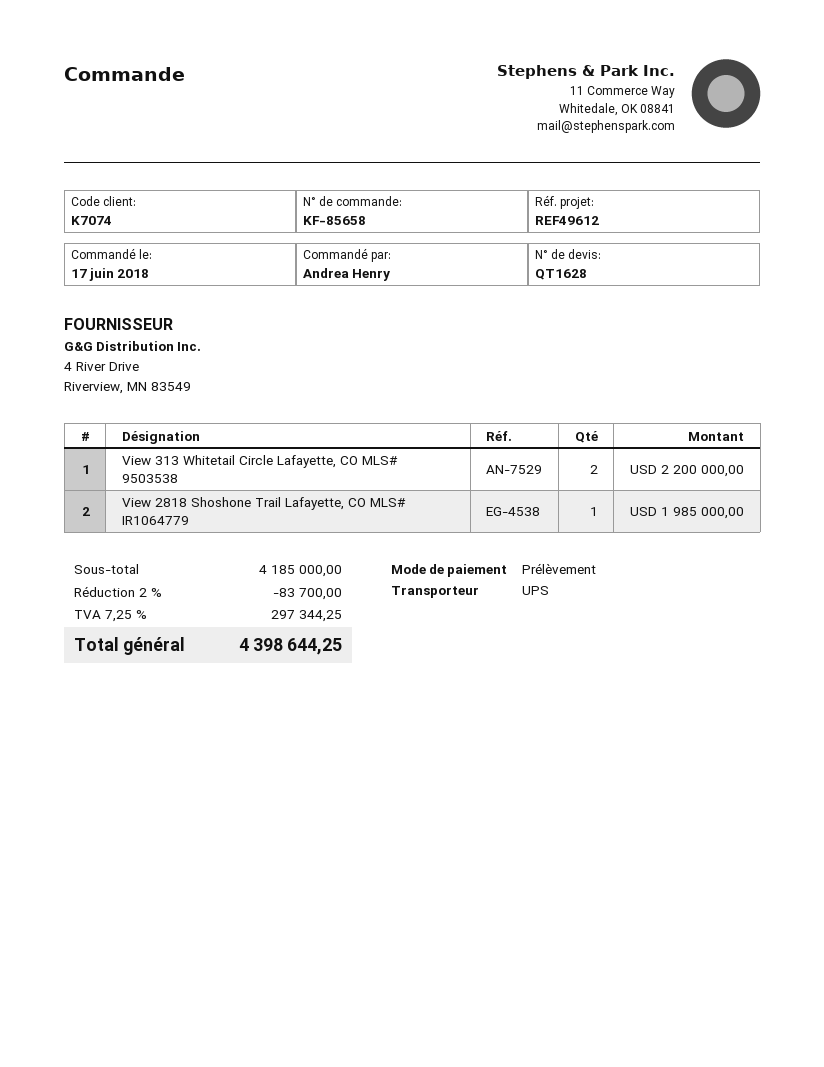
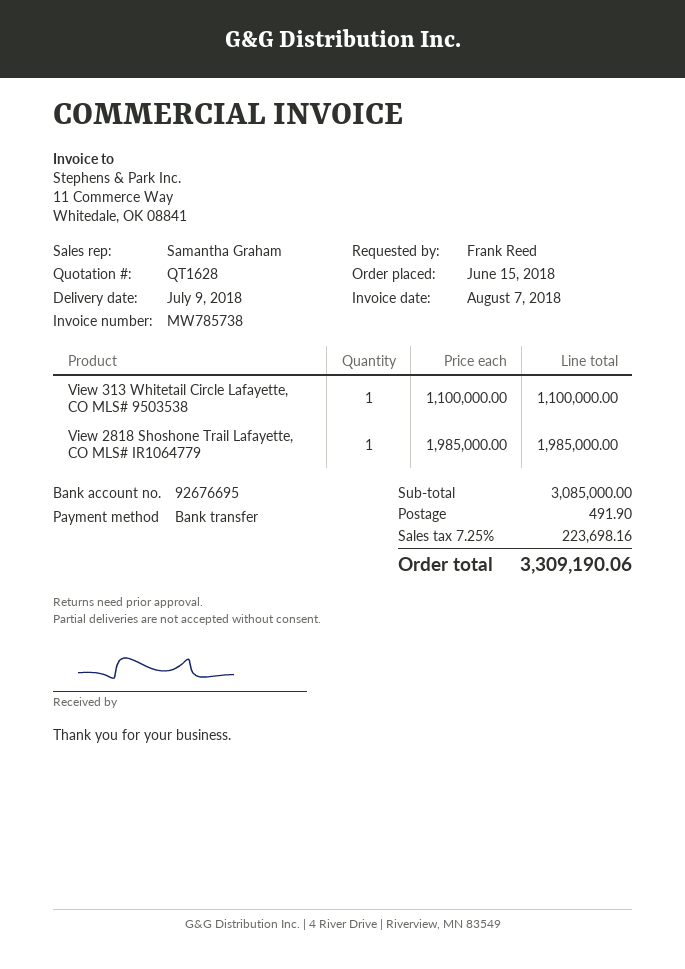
order date: 2018-06-17 -> 2018-06-15
ordered by: Andrea Henry -> Frank Reed
payment method: direct debit -> bank transfer
View 313 Whitetail Circle Lafayette, CO MLS# 9503538: 2 for 2200000.00 -> 1 for 1100000.00
subtotal: 4185000.00 -> 3085000.00
discount: 2% = 83700.00 -> none
shipping: none -> 491.90
tax: 7.25% = 297344.25 -> 7.25% = 223698.16
total: 4398644.25 -> 3309190.06

